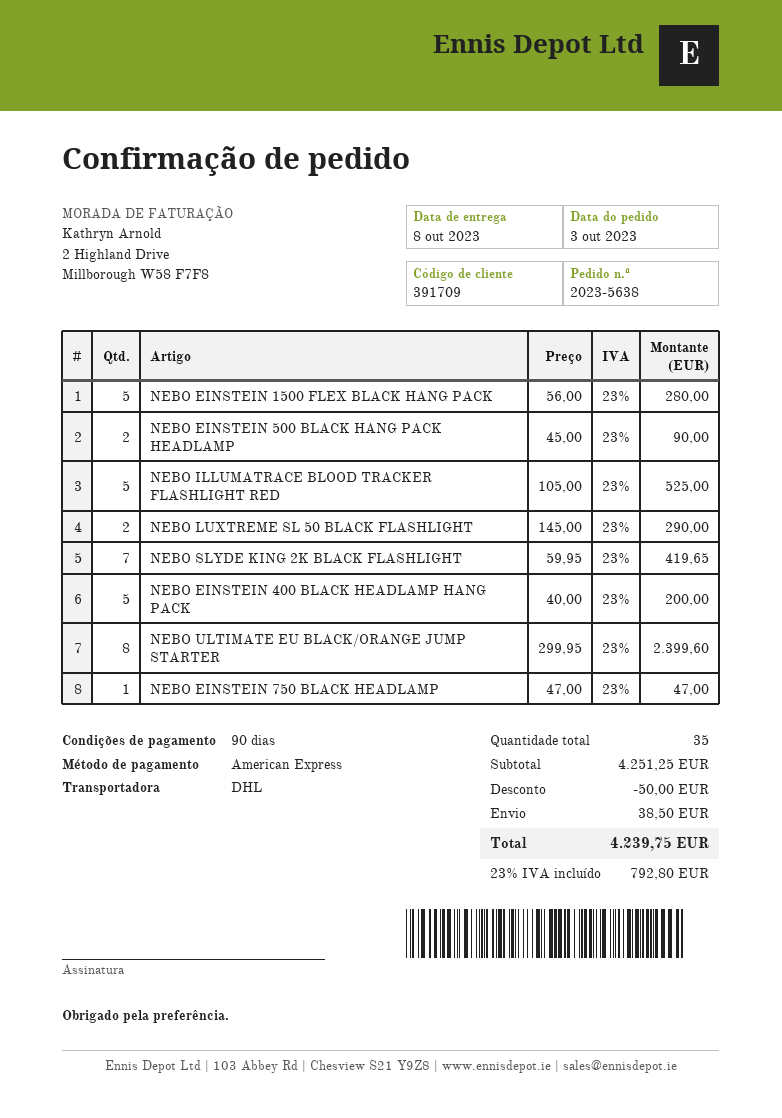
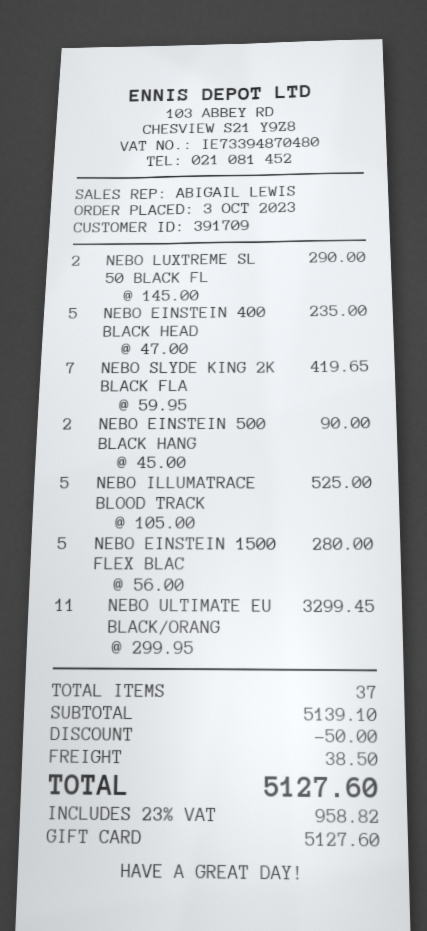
payment method: American Express -> gift card
NEBO EINSTEIN 400 BLACK HEADLAMP HANG PACK: 5 x 40.00 = 200.00 -> 5 x 47.00 = 235.00
NEBO ULTIMATE EU BLACK/ORANGE JUMP STARTER: 8 x 299.95 = 2399.60 -> 11 x 299.95 = 3299.45
NEBO EINSTEIN 750 BLACK HEADLAMP: 1 x 47.00 = 47.00 -> none
total quantity: 35 -> 37
subtotal: 4251.25 -> 5139.10
tax: 23% = 792.80 -> 23% = 958.82
total: 4239.75 -> 5127.60

